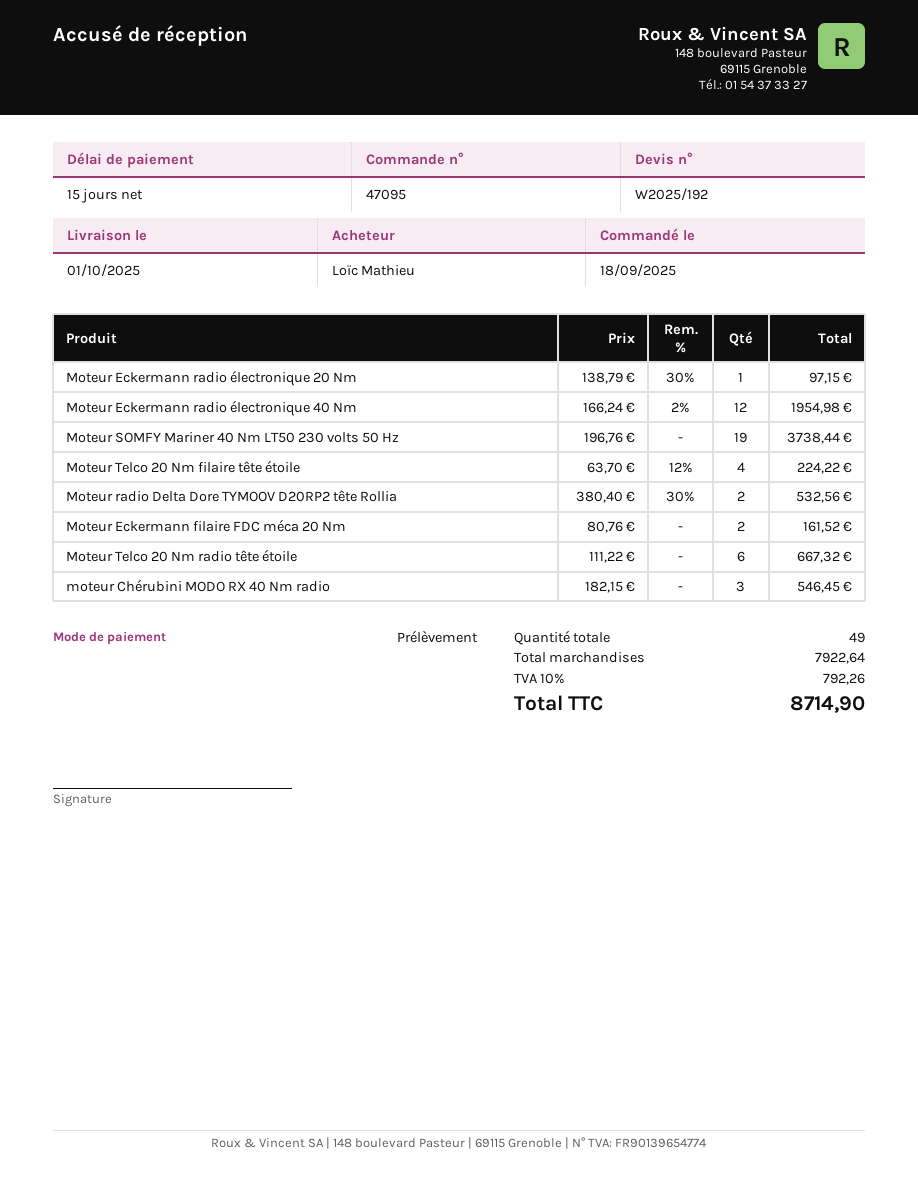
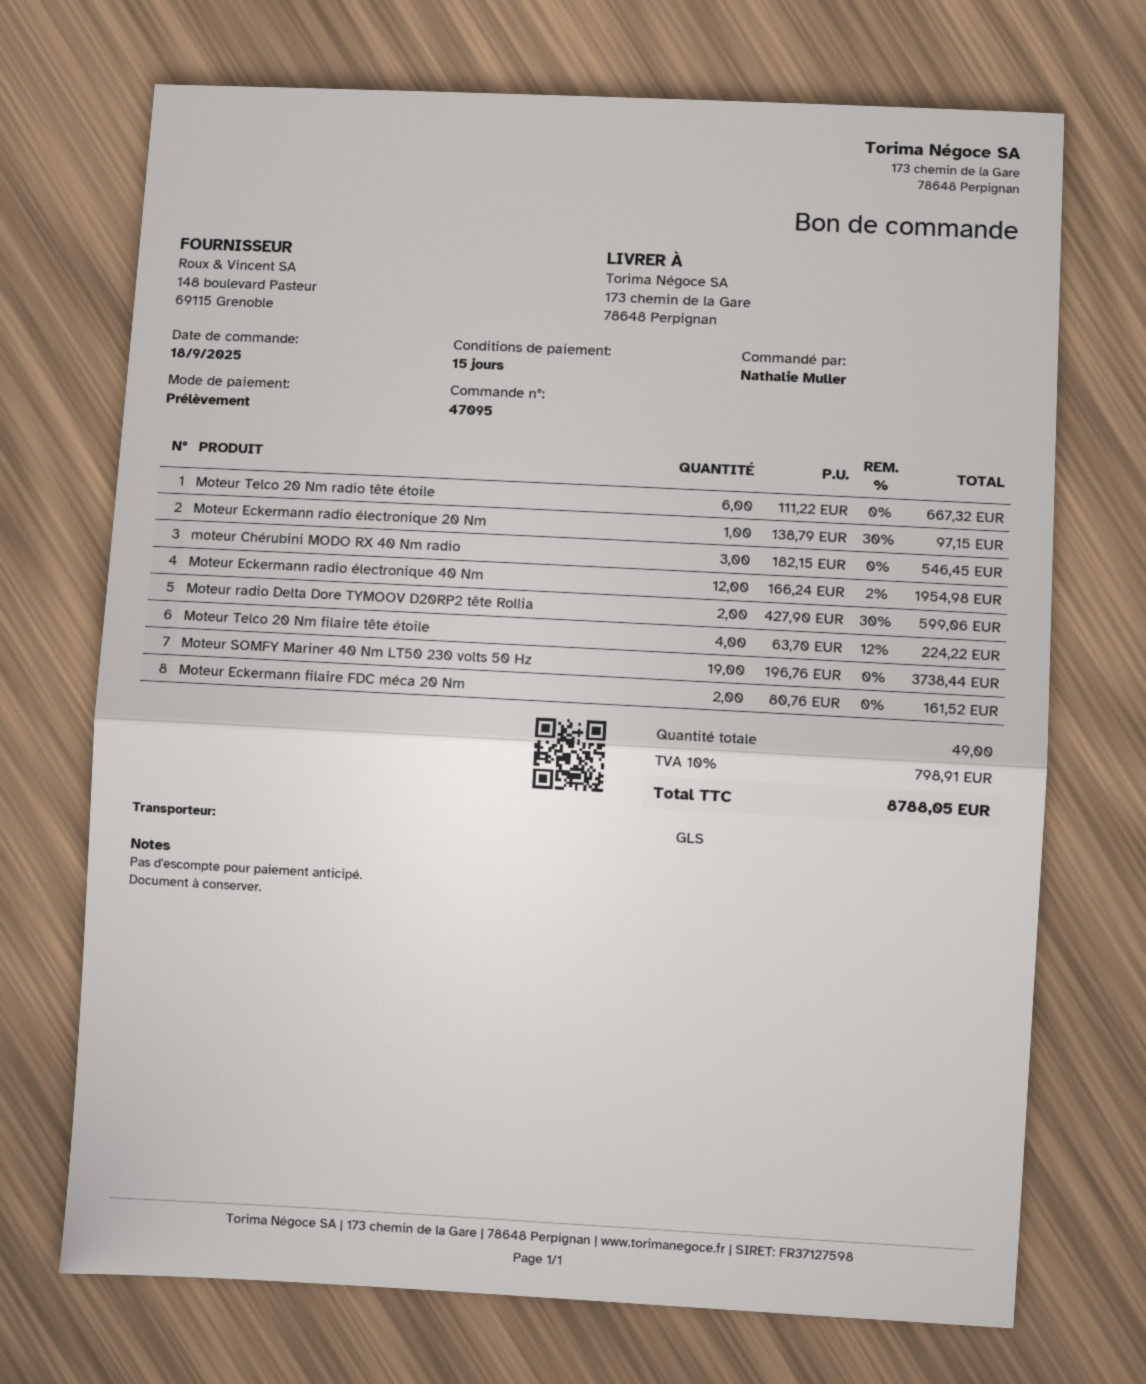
ordered by: Loïc Mathieu -> Nathalie Muller
Moteur radio Delta Dore TYMOOV D20RP2 tête Rollia: 2 x 380.40 - 30% = 532.56 -> 2 x 427.90 - 30% = 599.06
tax: 10% = 792.26 -> 10% = 798.91
total: 8714.90 -> 8788.05

